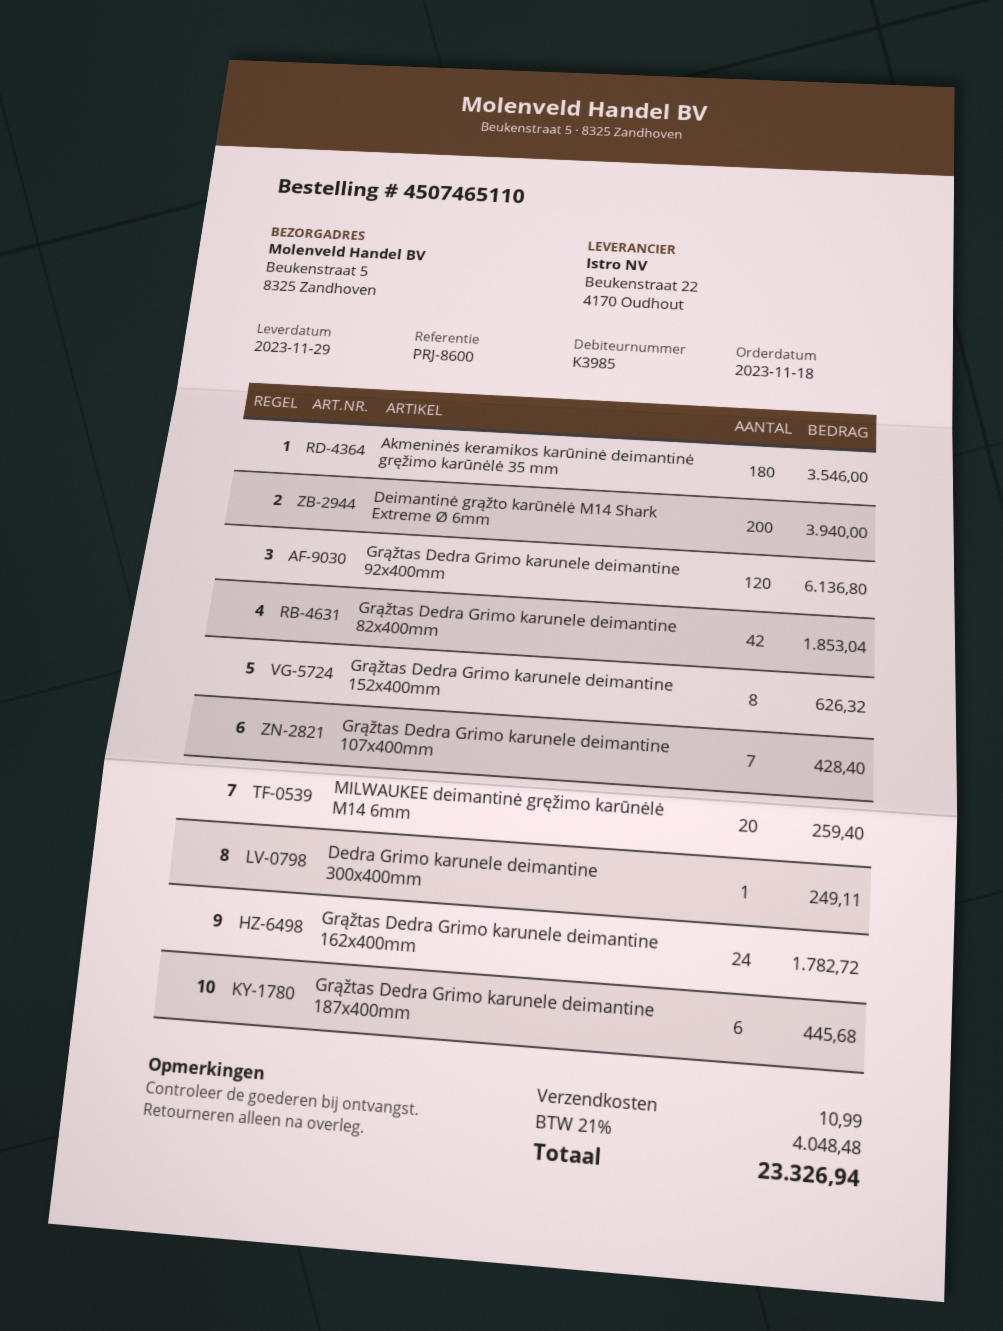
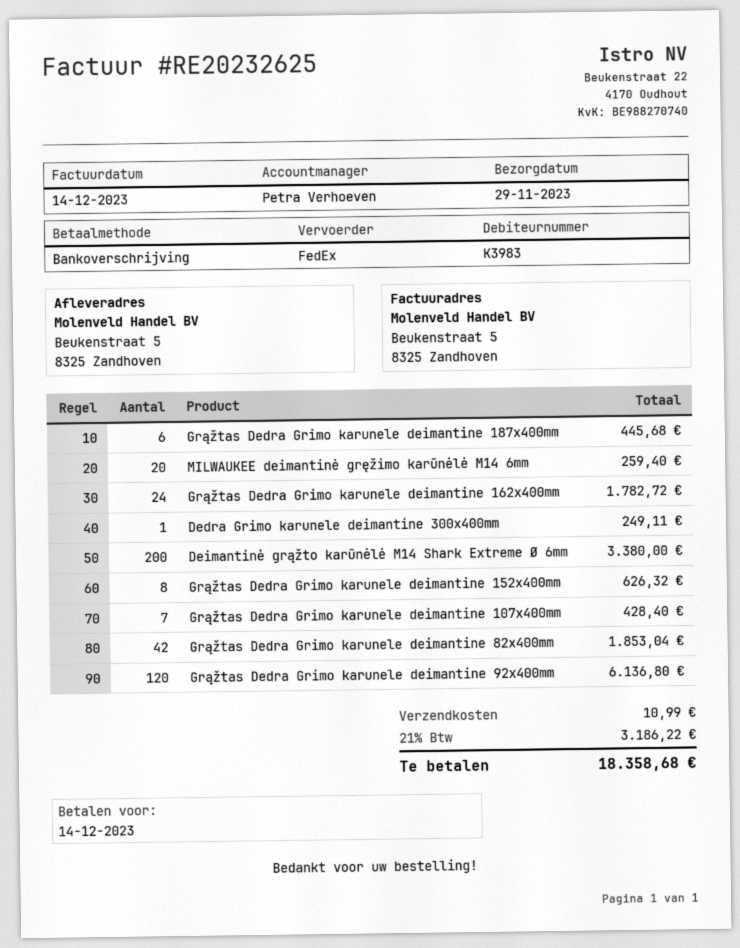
customer number: K3985 -> K3983
Akmeninės keramikos karūninė deimantinė gręžimo karūnėlė 35 mm: 180 for 3546.00 -> none
Deimantinė grąžto karūnėlė M14 Shark Extreme Ø 6mm: 200 for 3940.00 -> 200 for 3380.00
tax: 21% = 4048.48 -> 21% = 3186.22
total: 23326.94 -> 18358.68

